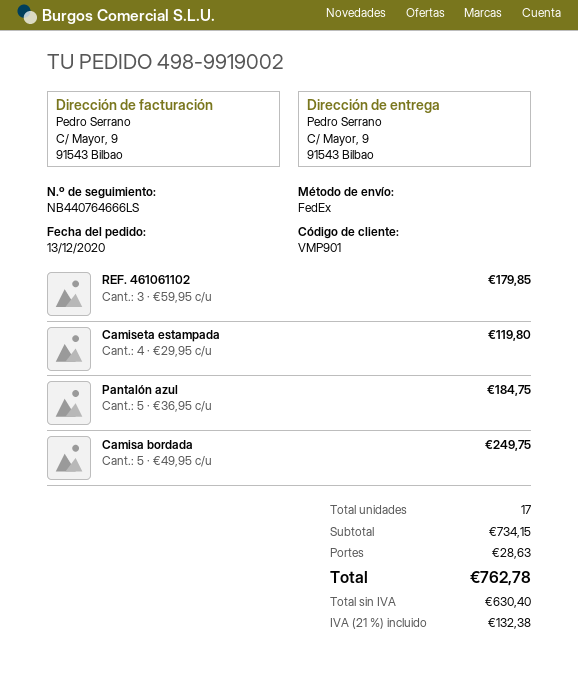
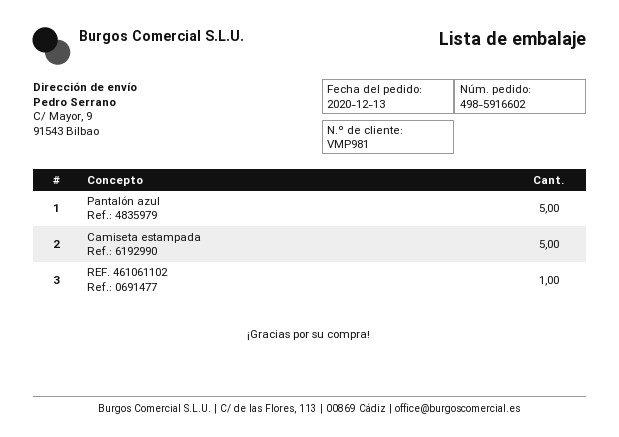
order number: 498-9919002 -> 498-5916602
customer number: VMP901 -> VMP981
REF. 461061102: 3 -> 1
Camiseta estampada: 4 -> 5
Camisa bordada: 5 -> none

